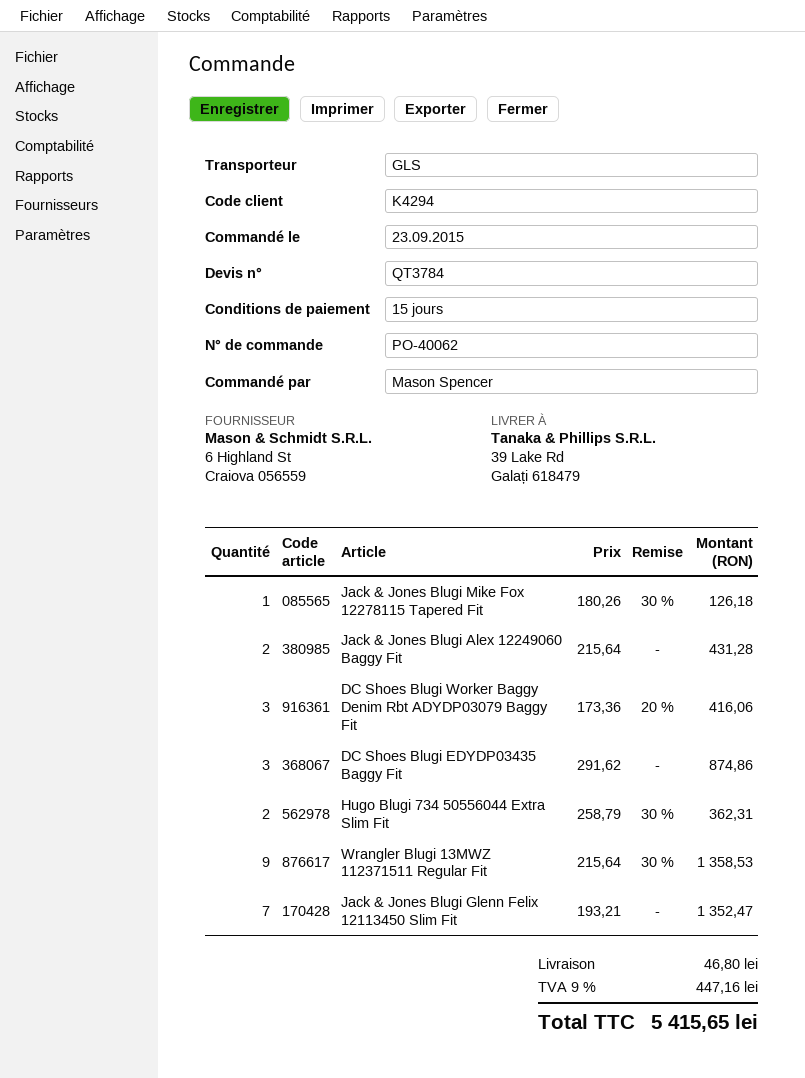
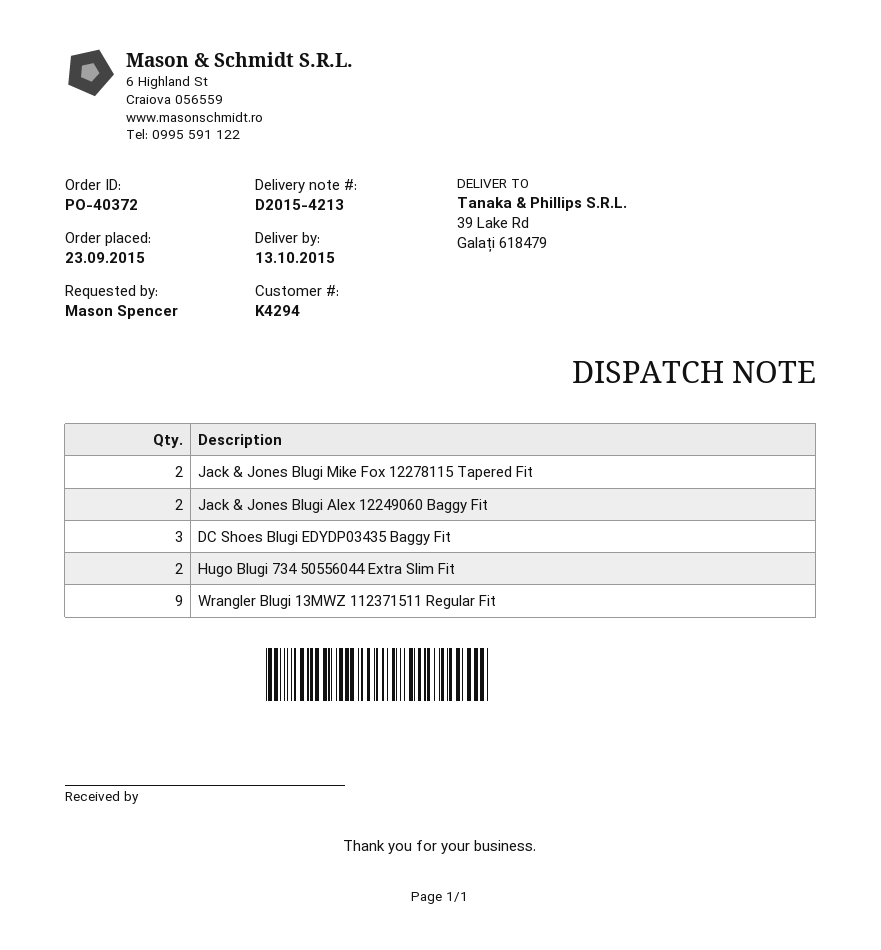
order number: PO-40062 -> PO-40372
Jack & Jones Blugi Mike Fox 12278115 Tapered Fit: 1 -> 2
DC Shoes Blugi Worker Baggy Denim Rbt ADYDP03079 Baggy Fit: 3 -> none
Jack & Jones Blugi Glenn Felix 12113450 Slim Fit: 7 -> none

